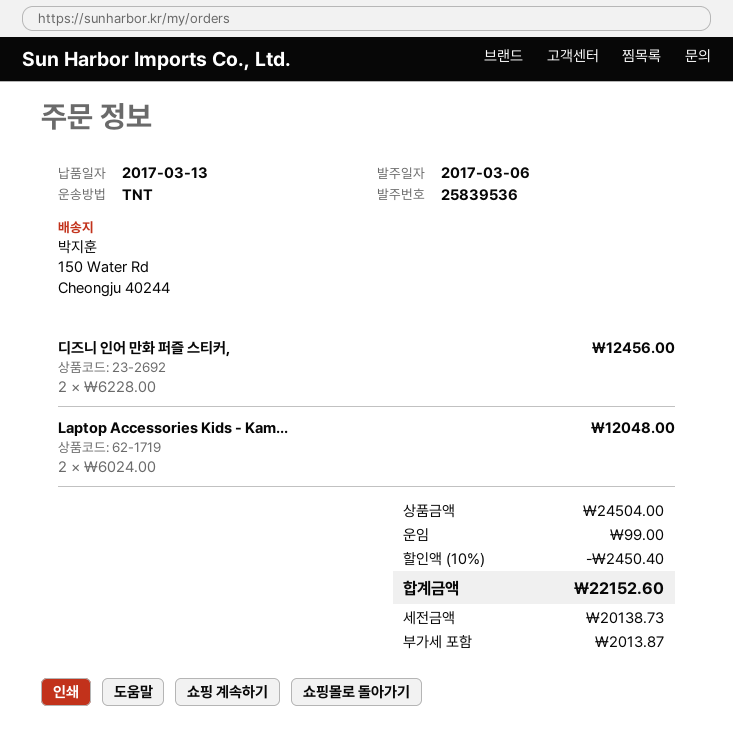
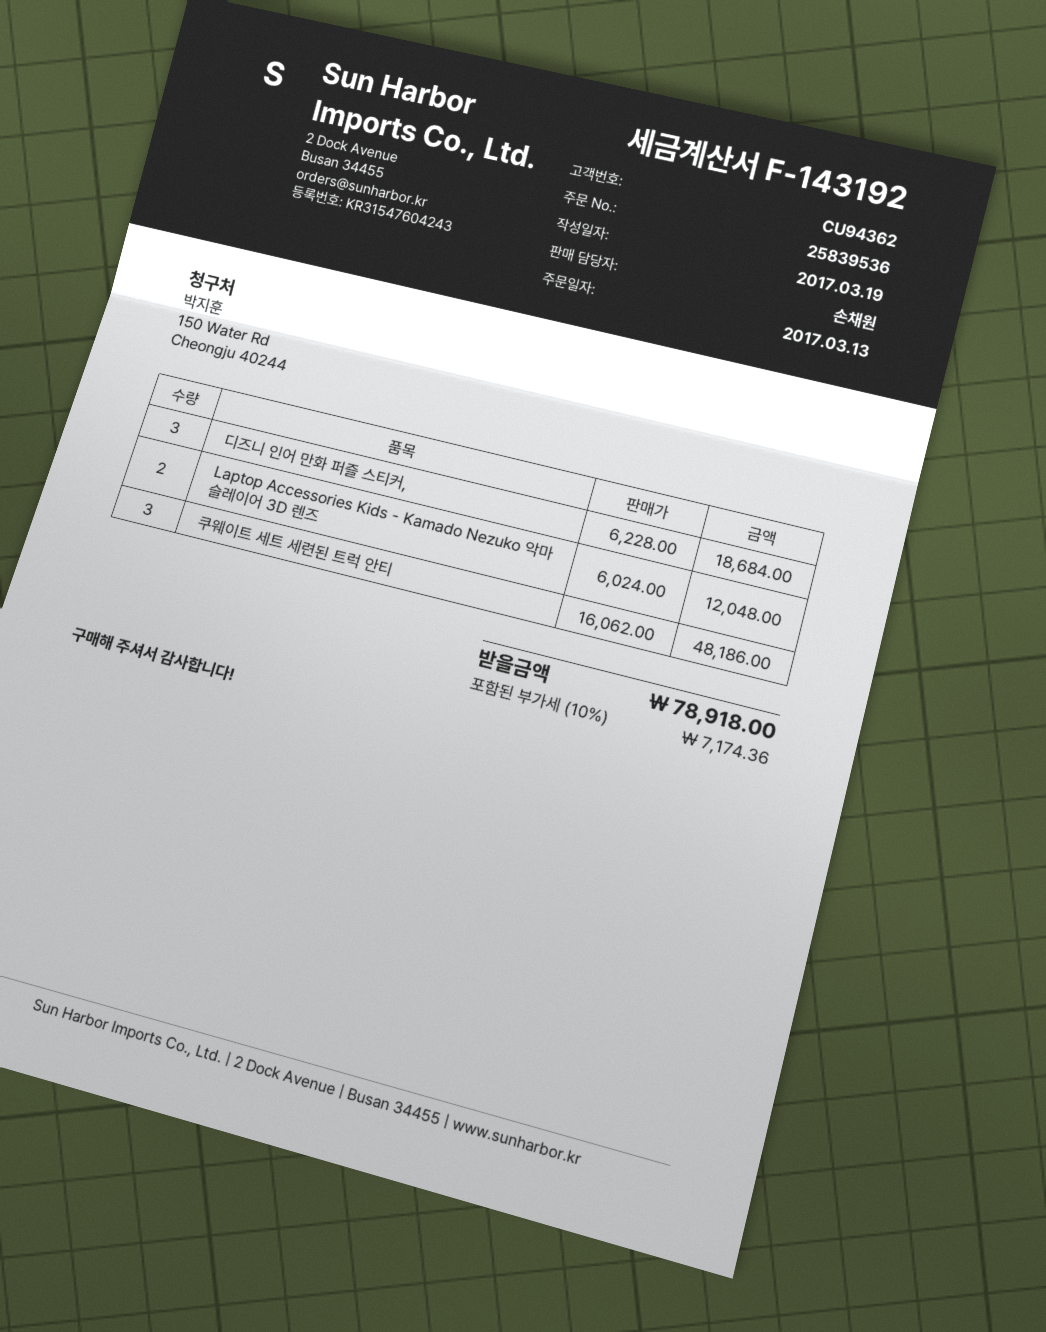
order date: 2017-03-06 -> 2017-03-13
디즈니 인어 만화 퍼즐 스티커,: 2 x 6228.00 = 12456.00 -> 3 x 6228.00 = 18684.00
쿠웨이트 세트 세련된 트럭 안티: none -> 3 x 16062.00 = 48186.00
discount: 10% = 2450.40 -> none
shipping: 99.00 -> none
tax: 2013.87 -> 7174.36
total: 22152.60 -> 78918.00

